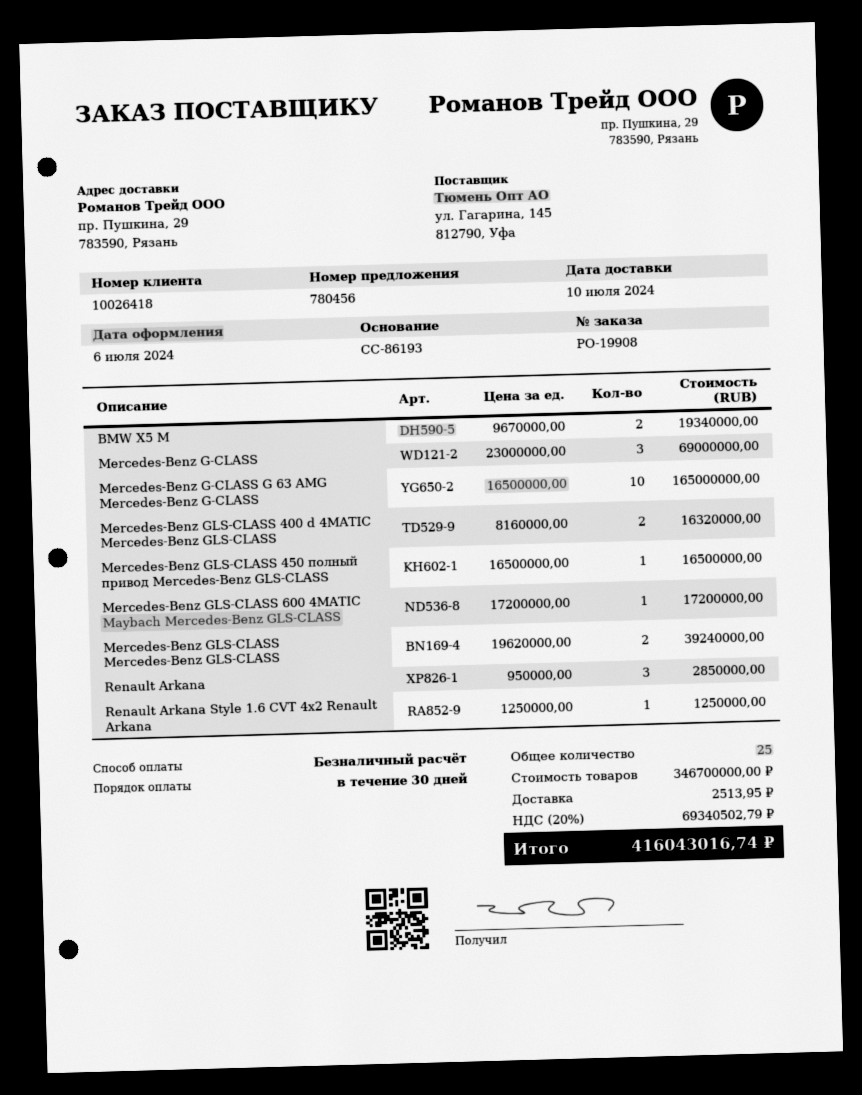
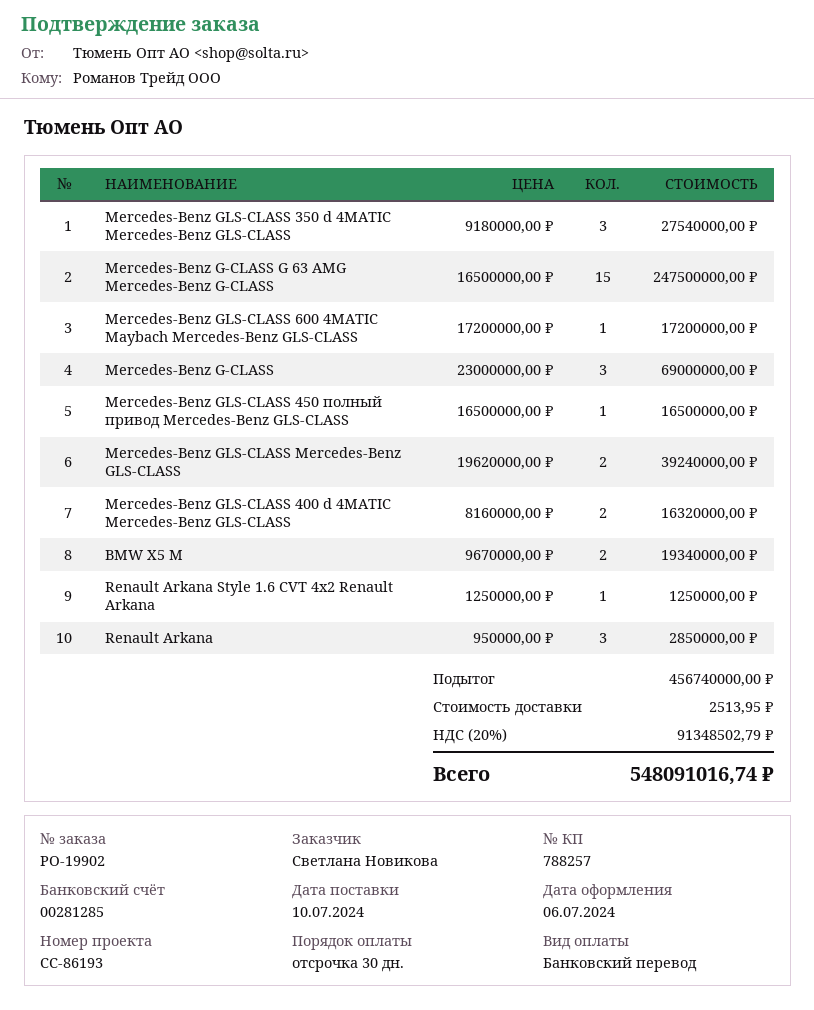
quote number: 780456 -> 788257
order number: PO-19908 -> PO-19902
Mercedes-Benz G-CLASS G 63 AMG Mercedes-Benz G-CLASS: 10 x 16500000.00 = 165000000.00 -> 15 x 16500000.00 = 247500000.00
Mercedes-Benz GLS-CLASS 350 d 4MATIC Mercedes-Benz GLS-CLASS: none -> 3 x 9180000.00 = 27540000.00
subtotal: 346700000.00 -> 456740000.00
tax: 20% = 69340502.79 -> 20% = 91348502.79
total: 416043016.74 -> 548091016.74

